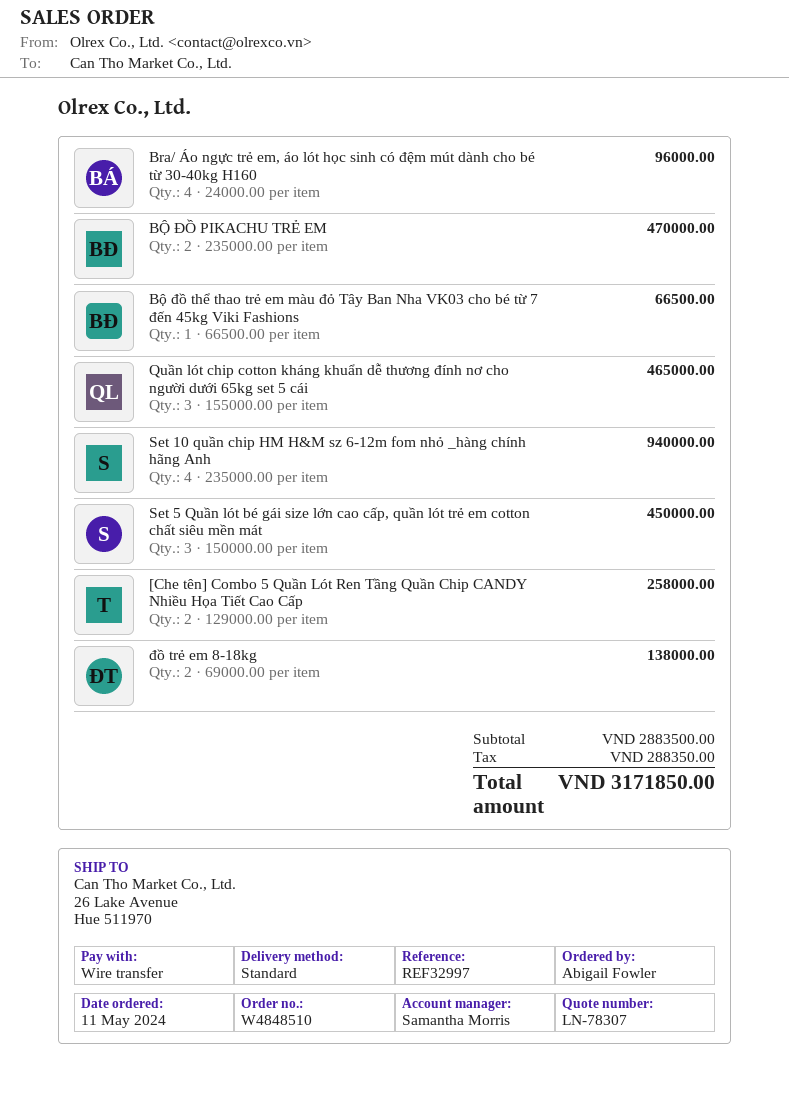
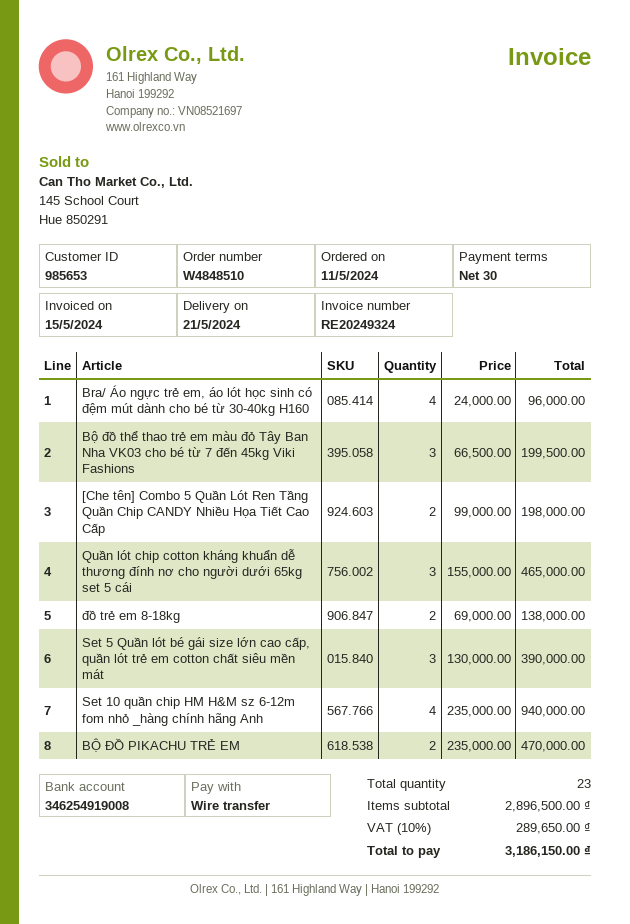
Bộ đồ thể thao trẻ em màu đỏ Tây Ban Nha VK03 cho bé từ 7 đến 45kg Viki Fashions: 1 x 66500.00 = 66500.00 -> 3 x 66500.00 = 199500.00
Set 5 Quần lót bé gái size lớn cao cấp, quần lót trẻ em cotton chất siêu mền mát: 3 x 150000.00 = 450000.00 -> 3 x 130000.00 = 390000.00
[Che tên] Combo 5 Quần Lót Ren Tầng Quần Chip CANDY Nhiều Họa Tiết Cao Cấp: 2 x 129000.00 = 258000.00 -> 2 x 99000.00 = 198000.00
subtotal: 2883500.00 -> 2896500.00
tax: 288350.00 -> 289650.00
total: 3171850.00 -> 3186150.00

